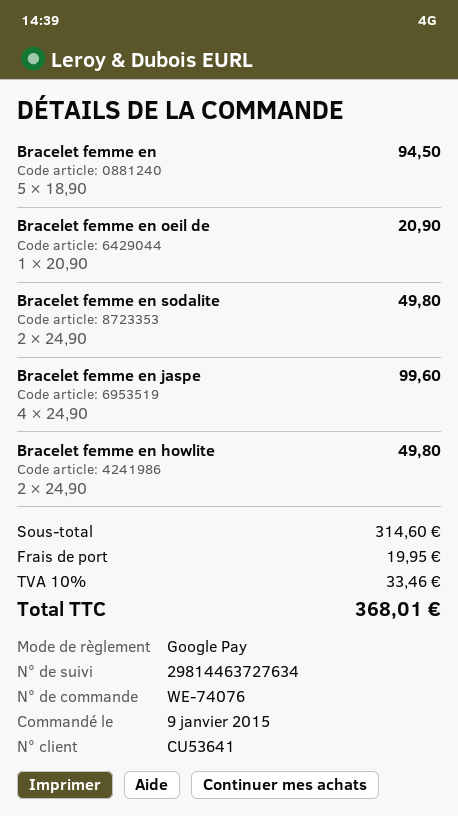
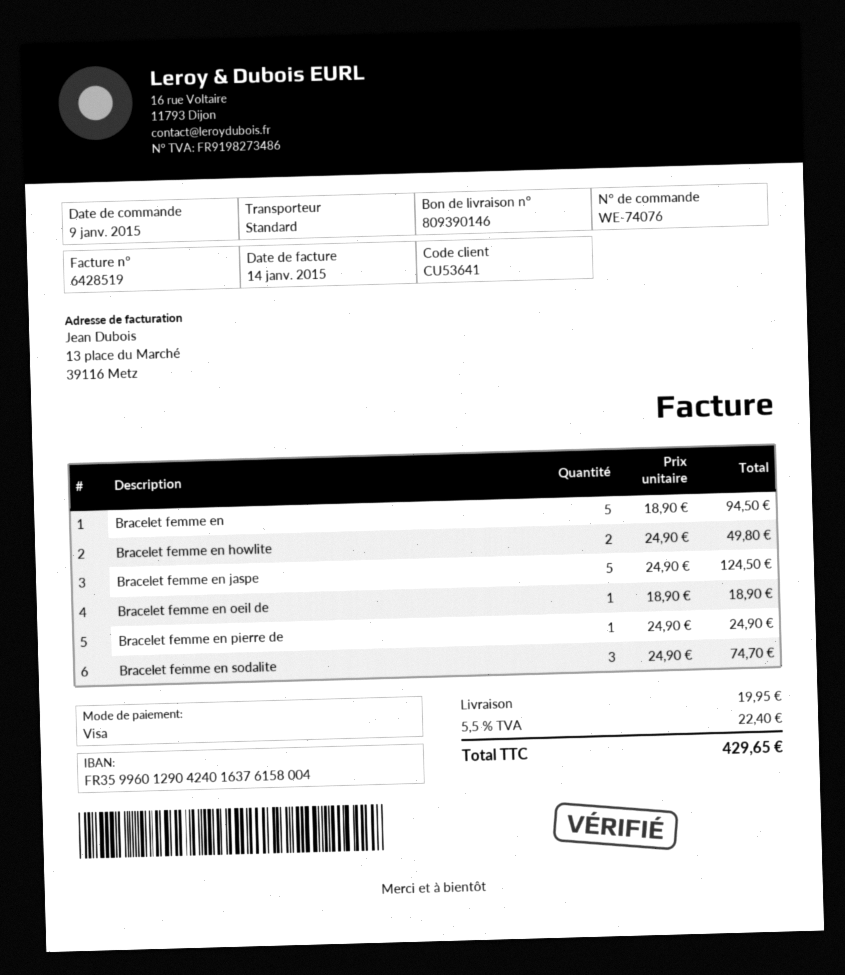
payment method: Google Pay -> Visa
Bracelet femme en oeil de: 1 x 20.90 = 20.90 -> 1 x 18.90 = 18.90
Bracelet femme en sodalite: 2 x 24.90 = 49.80 -> 3 x 24.90 = 74.70
Bracelet femme en jaspe: 4 x 24.90 = 99.60 -> 5 x 24.90 = 124.50
Bracelet femme en pierre de: none -> 1 x 24.90 = 24.90
tax: 10% = 33.46 -> 5.5% = 22.40
total: 368.01 -> 429.65

